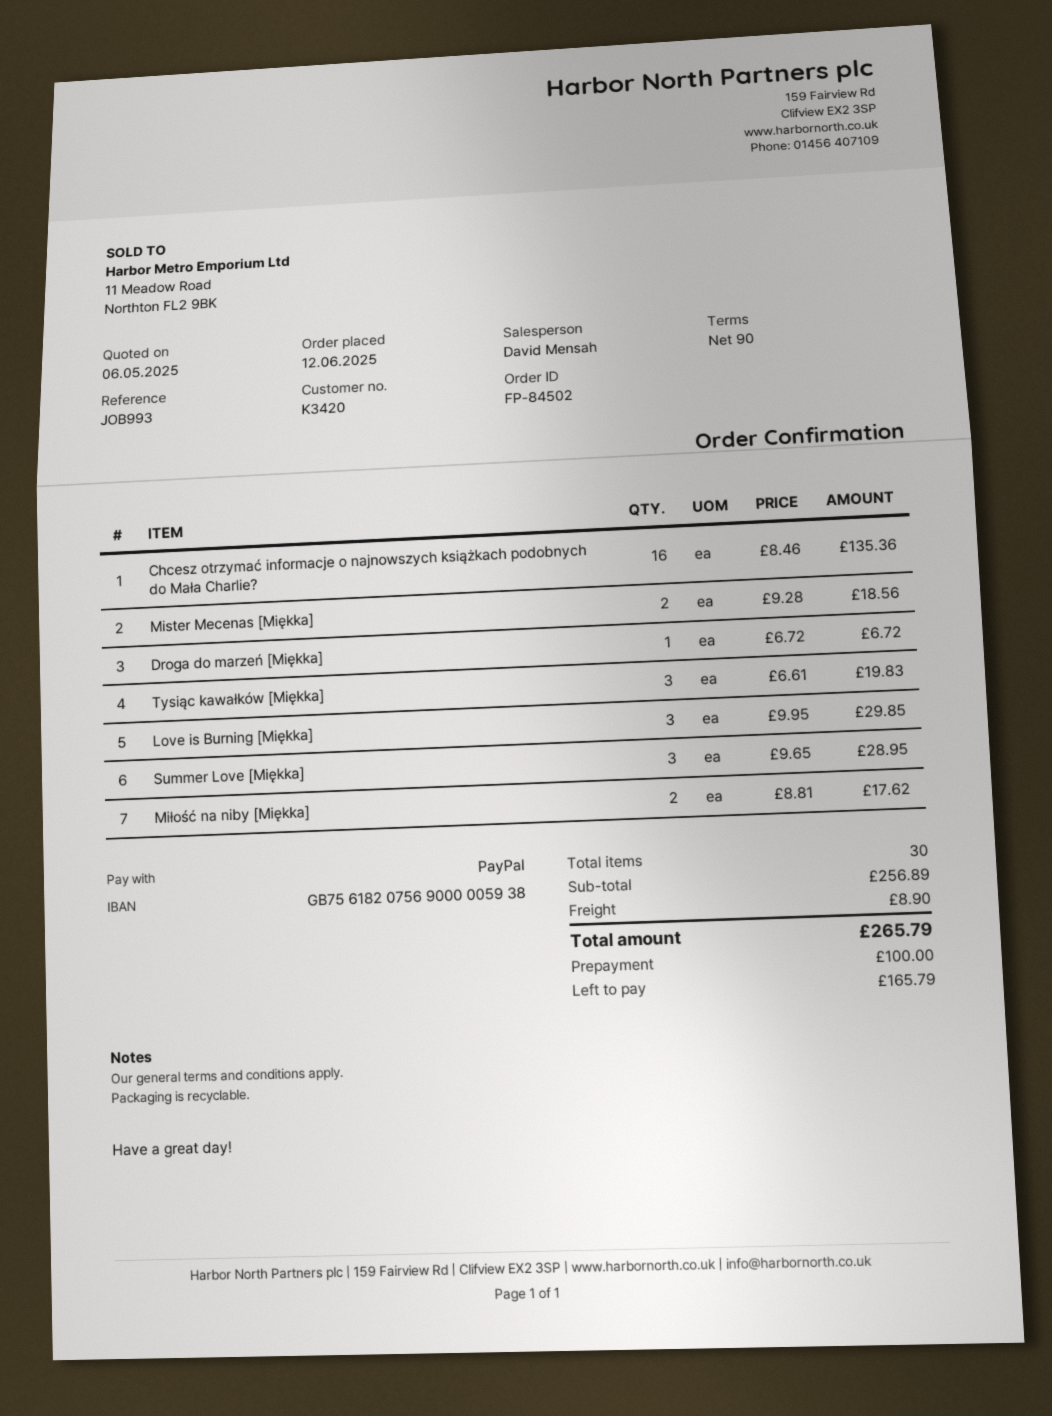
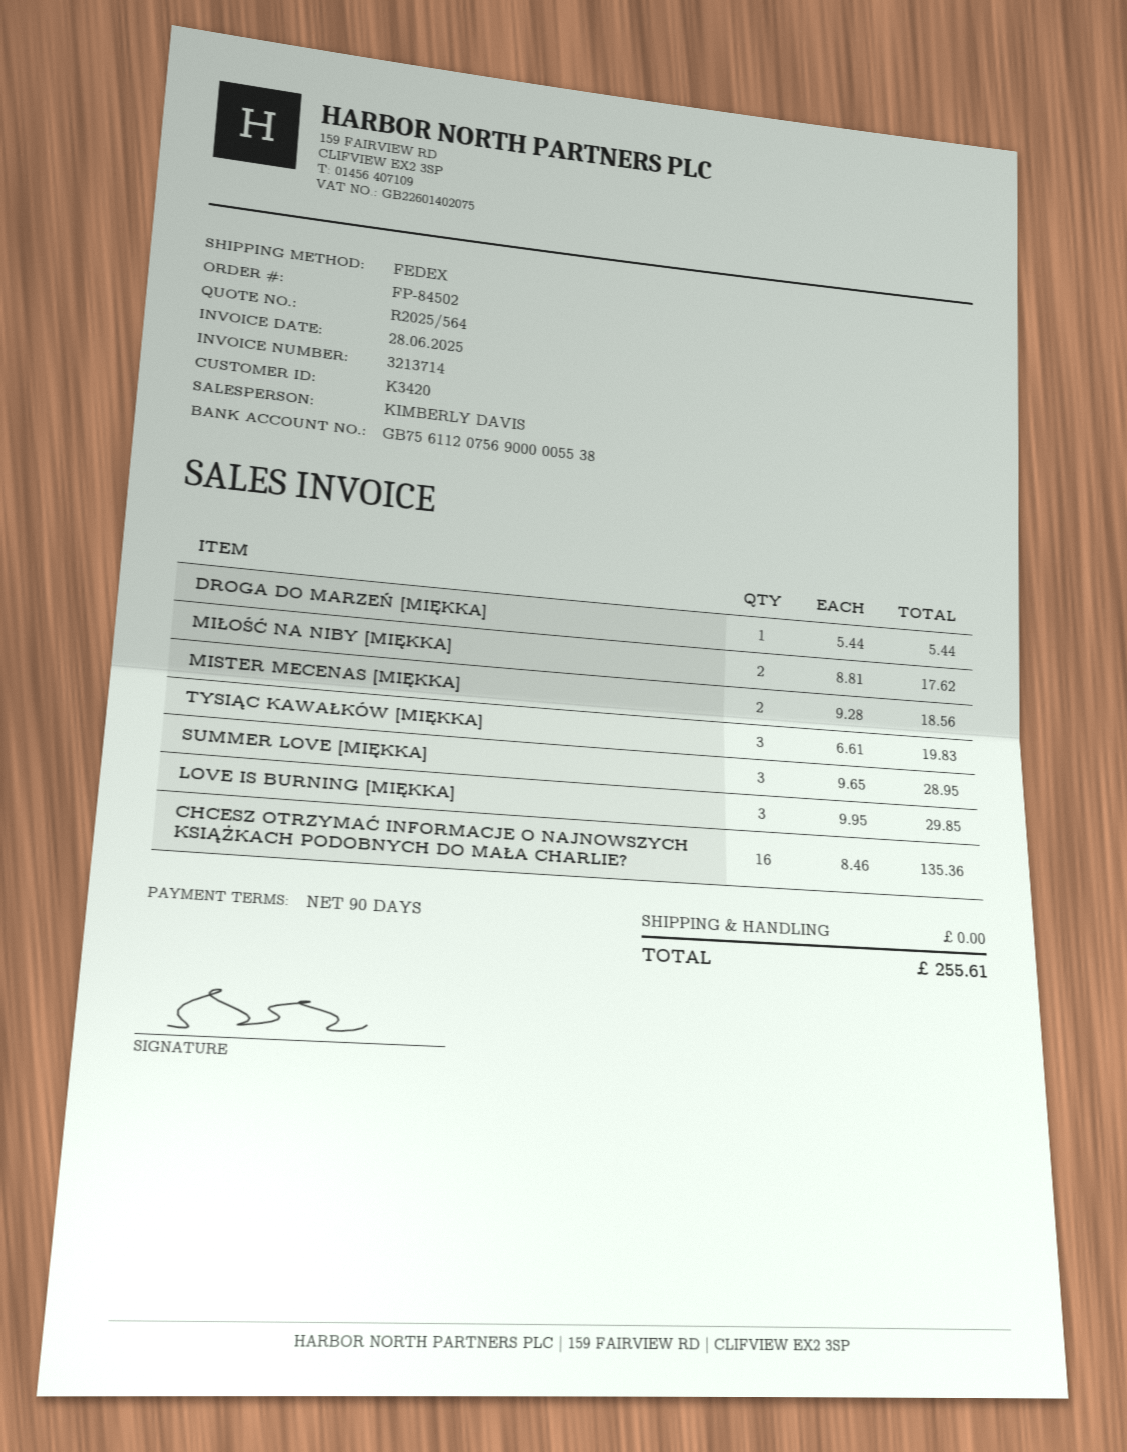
sales rep: David Mensah -> KIMBERLY DAVIS
bank account: GB75618207569000005938 -> GB75611207569000005538
Droga do marzeń [Miękka]: 1 x 6.72 = 6.72 -> 1 x 5.44 = 5.44
shipping: 8.90 -> 0.00
total: 265.79 -> 255.61

